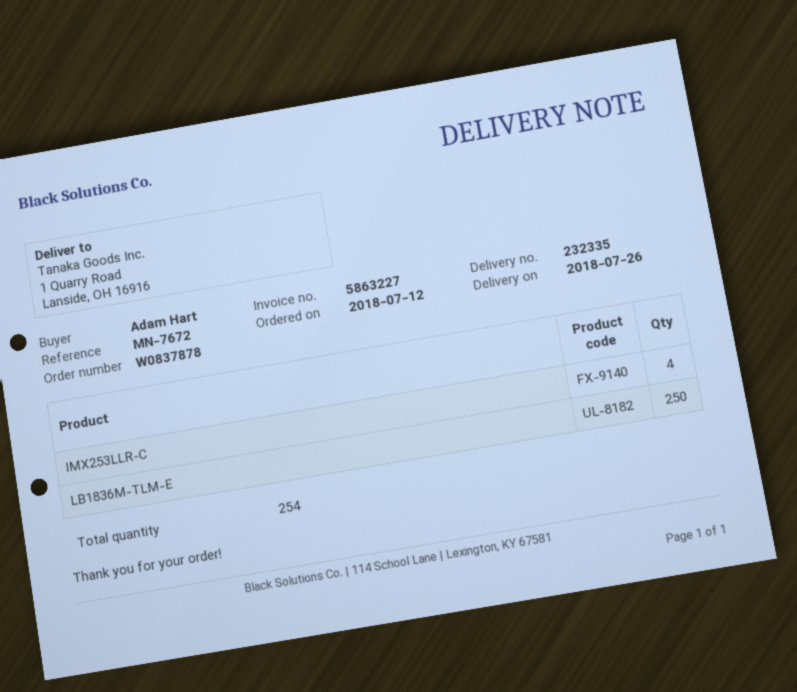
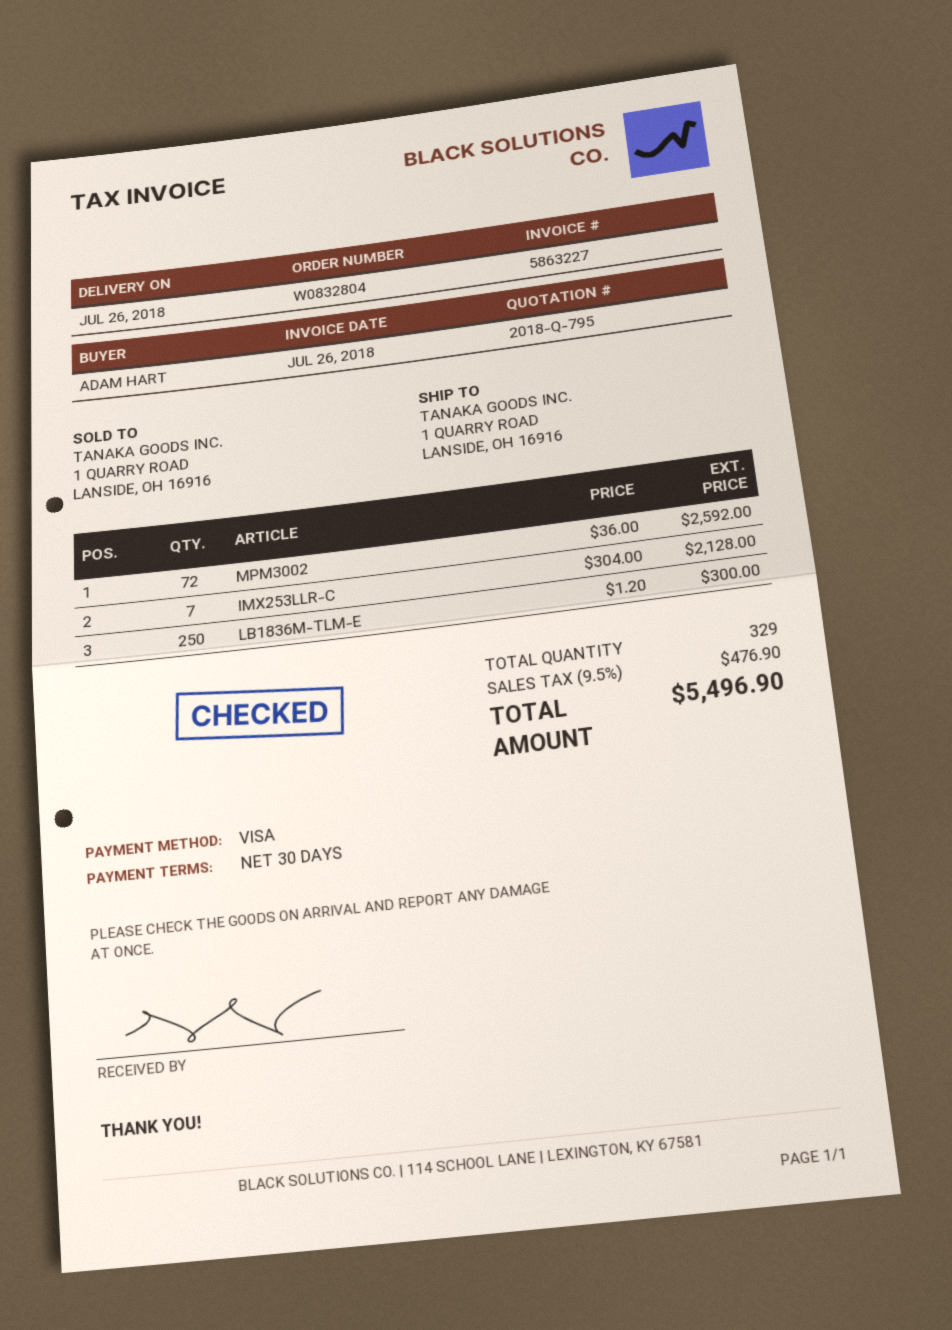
order number: W0837878 -> W0832804
IMX253LLR-C: 4 -> 7
MPM3002: none -> 72
total quantity: 254 -> 329

